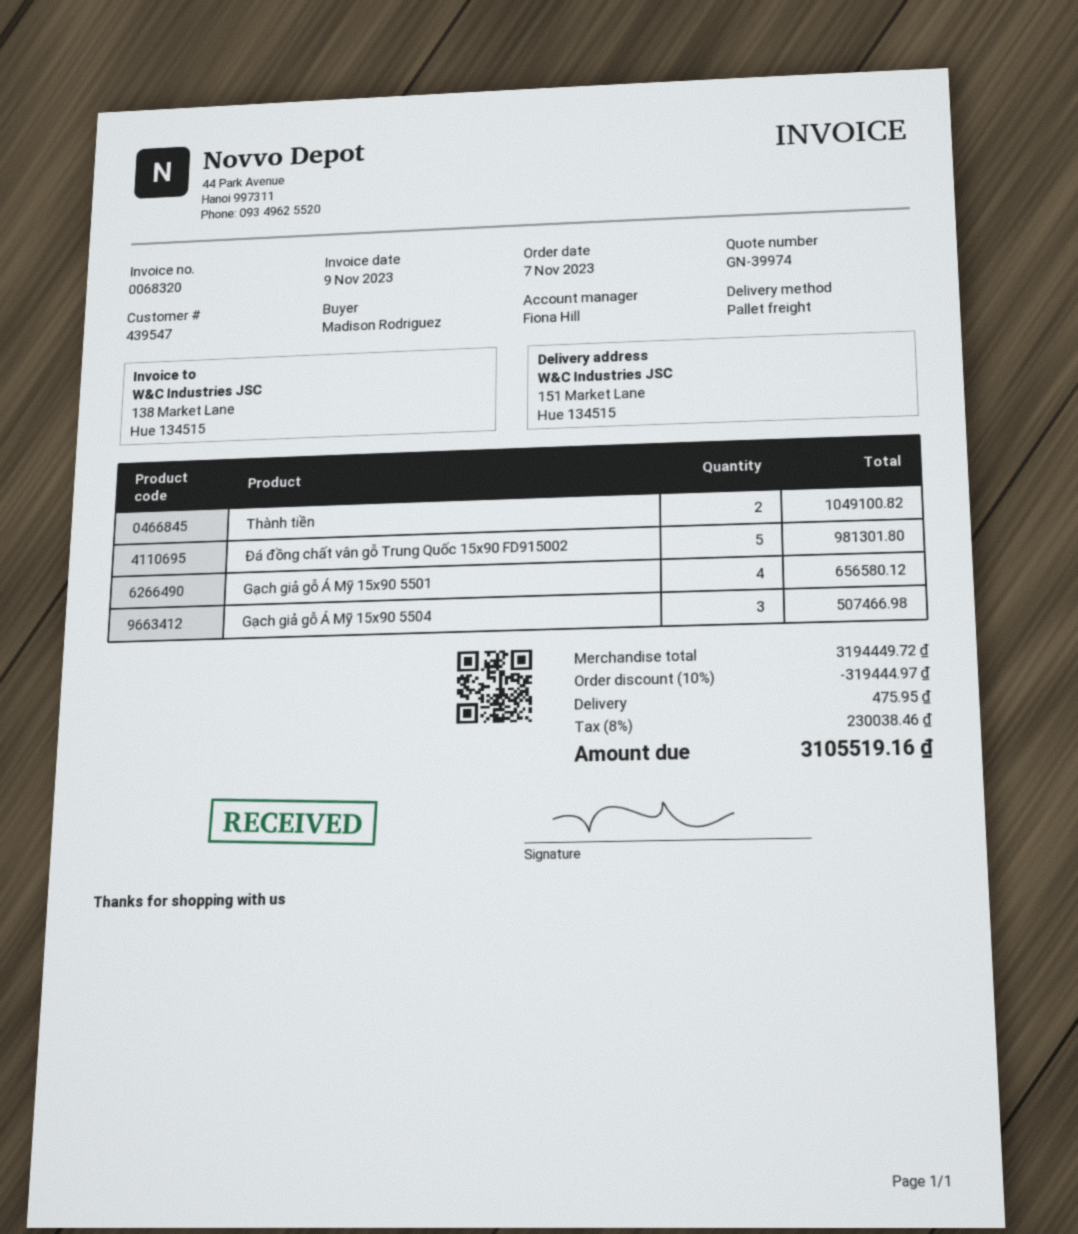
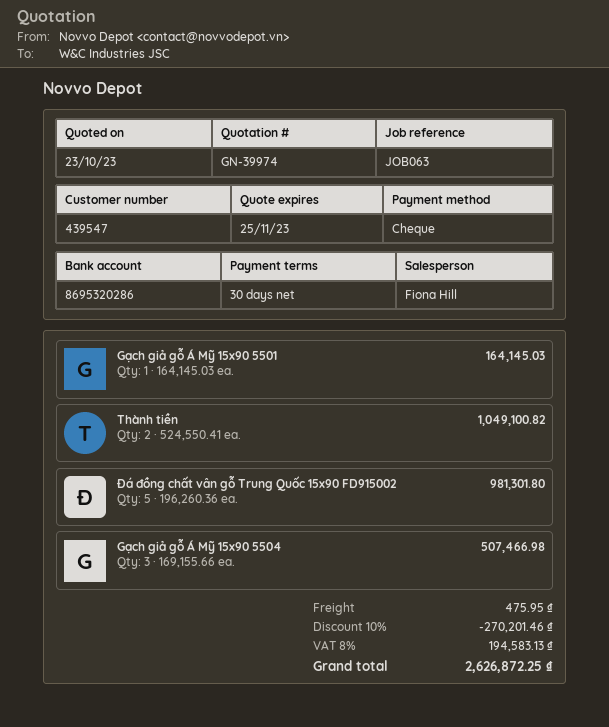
Gạch giả gỗ Á Mỹ 15x90 5501: 4 for 656580.12 -> 1 for 164145.03
discount: 10% = 319444.97 -> 10% = 270201.46
tax: 8% = 230038.46 -> 8% = 194583.13
total: 3105519.16 -> 2626872.25

